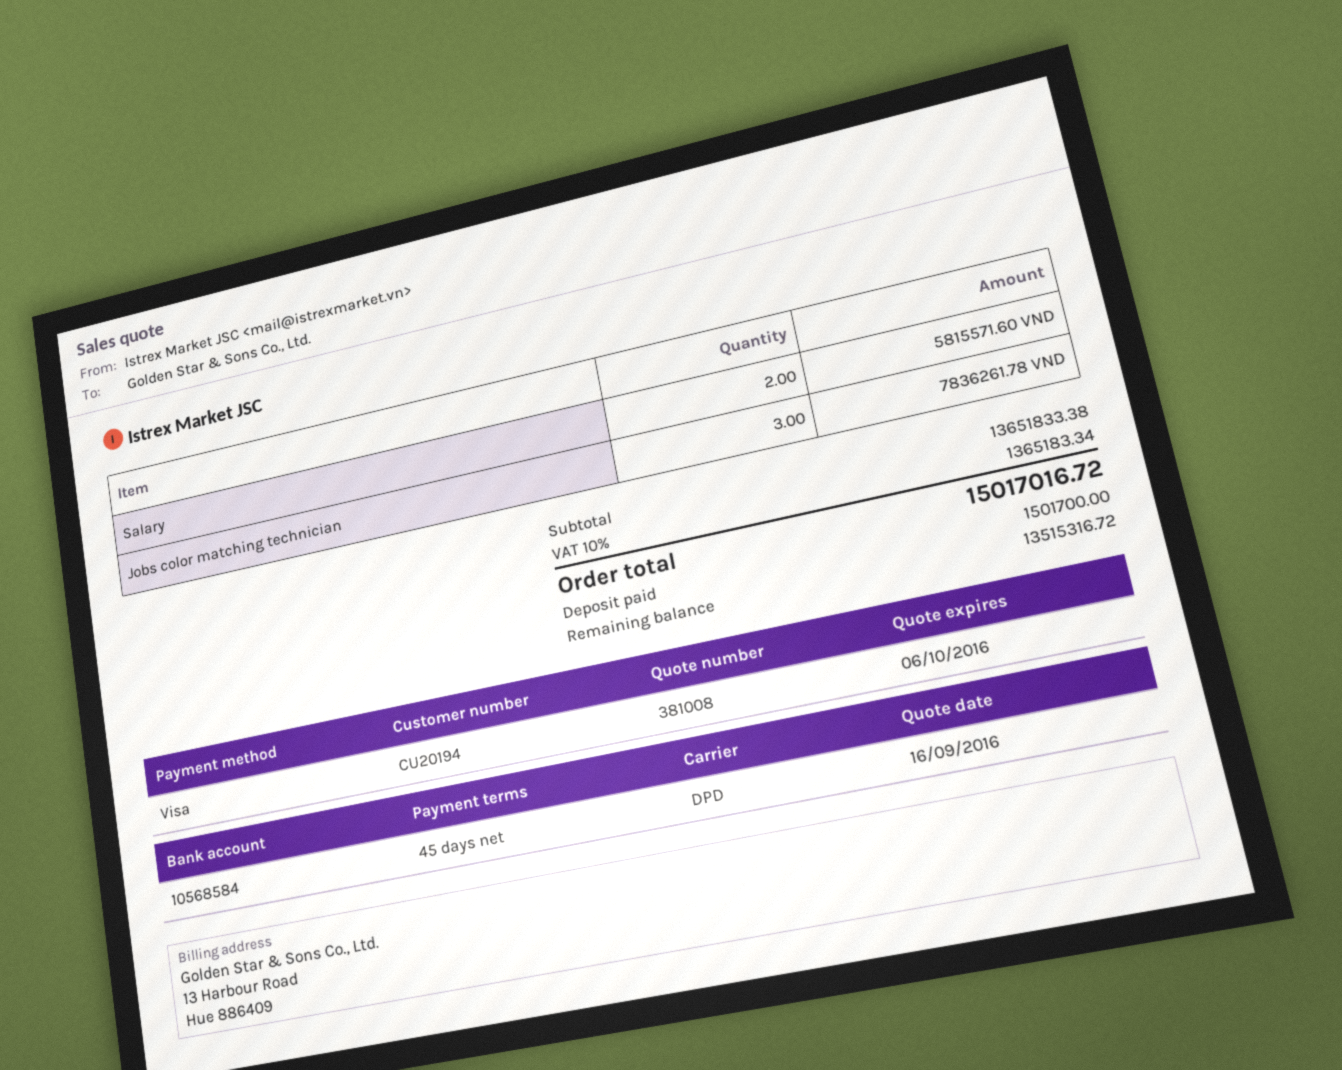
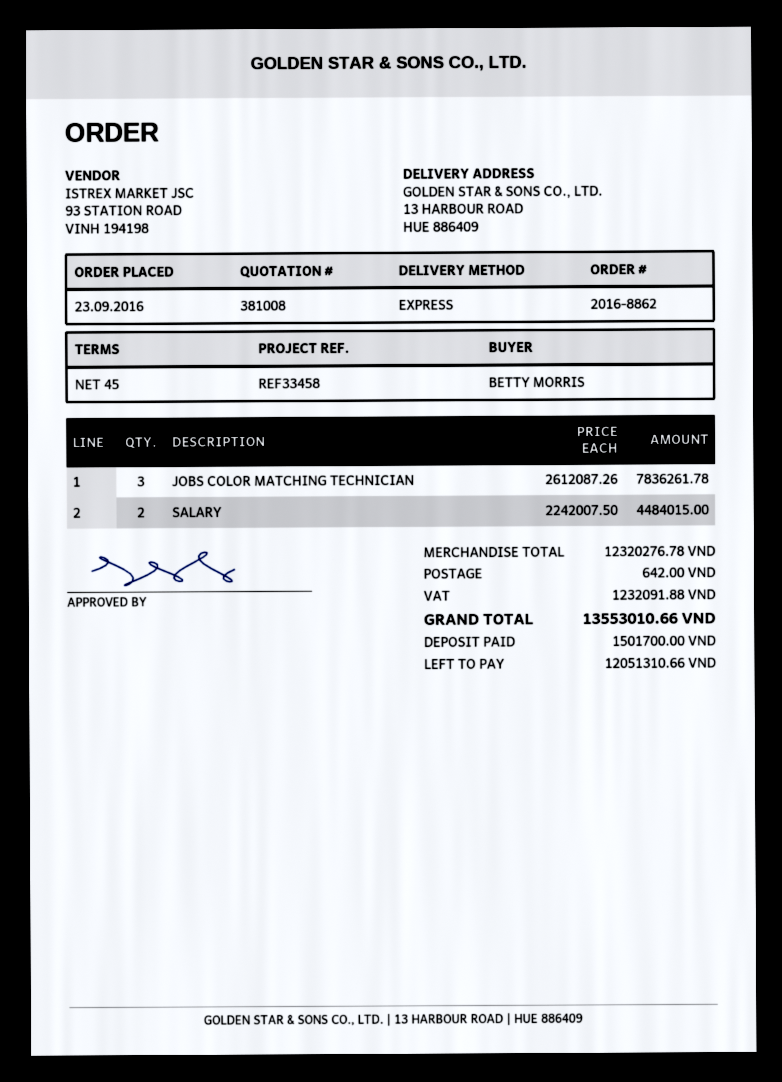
shipping method: DPD -> express
Salary: 2 for 5815571.60 -> 2 for 4484015.00
subtotal: 13651833.38 -> 12320276.78
shipping: none -> 642.00
tax: 1365183.34 -> 1232091.88
total: 15017016.72 -> 13553010.66
balance: 13515316.72 -> 12051310.66

